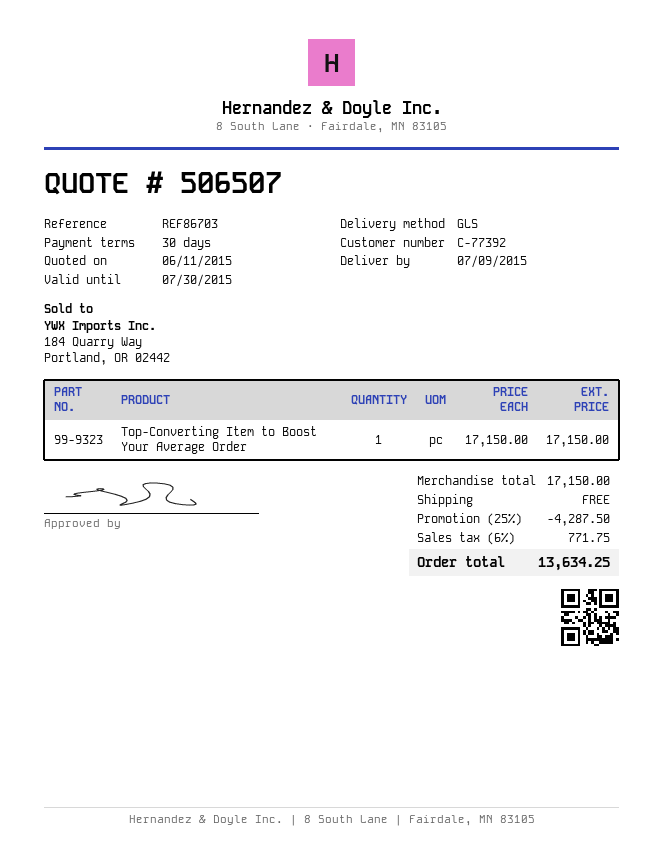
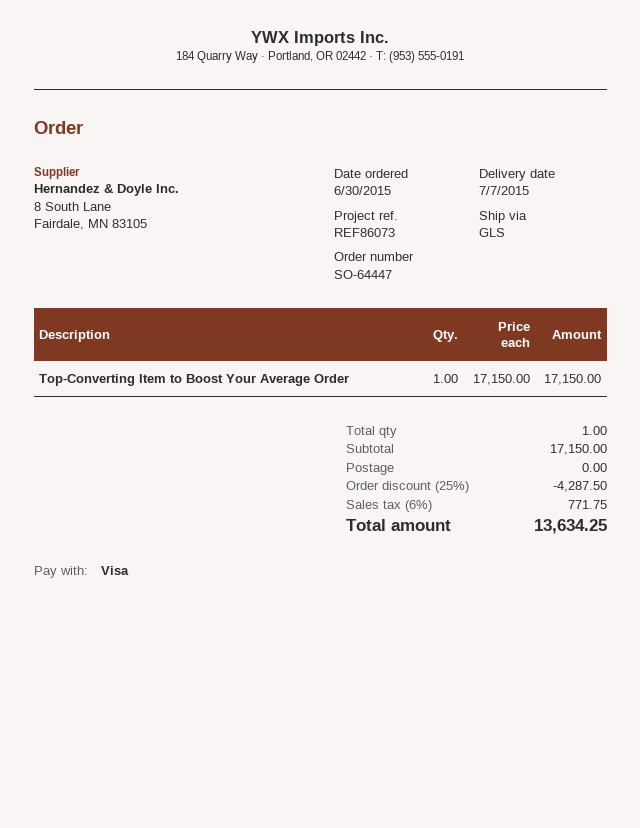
delivery date: 2015-07-09 -> 2015-07-07
reference: REF86703 -> REF86073

